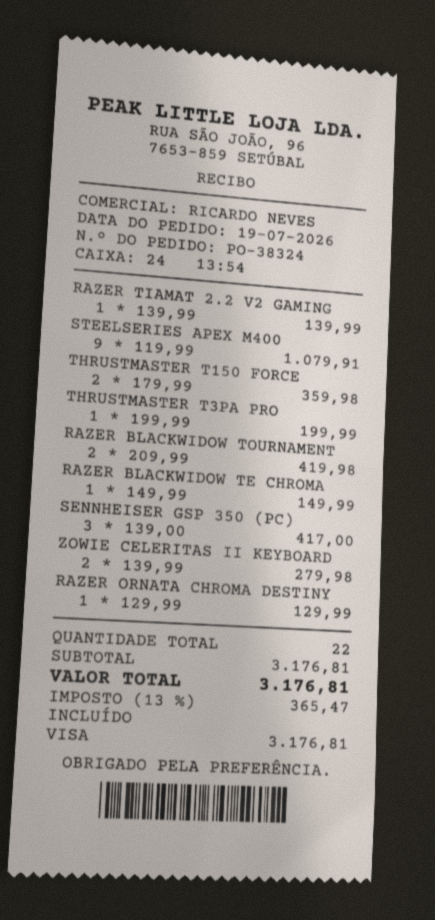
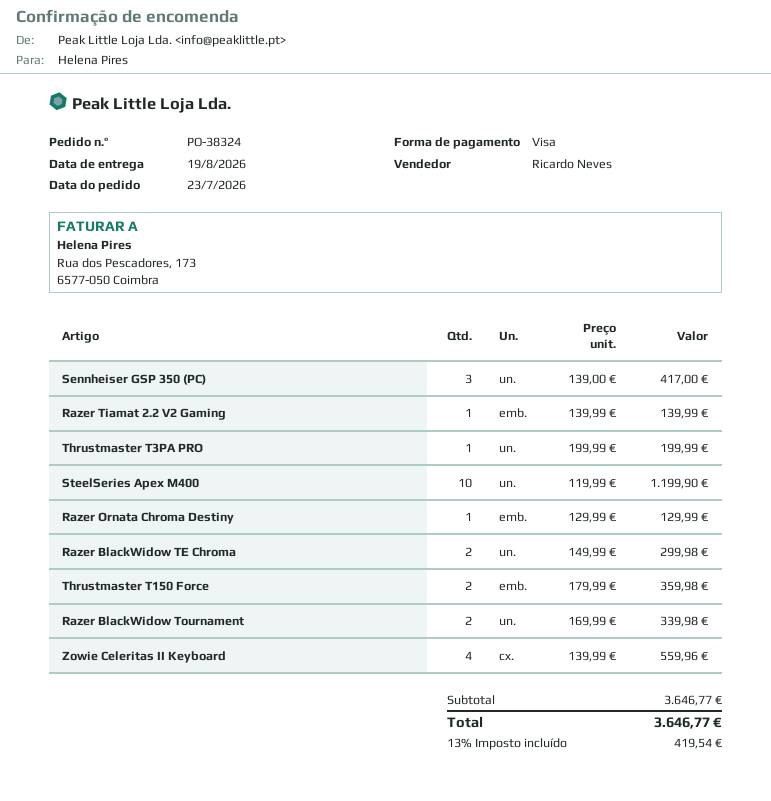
order date: 2026-07-19 -> 2026-07-23
STEELSERIES APEX M400: 9 x 119.99 = 1079.91 -> 10 x 119.99 = 1199.90
RAZER BLACKWIDOW TOURNAMENT: 2 x 209.99 = 419.98 -> 2 x 169.99 = 339.98
RAZER BLACKWIDOW TE CHROMA: 1 x 149.99 = 149.99 -> 2 x 149.99 = 299.98
ZOWIE CELERITAS II KEYBOARD: 2 x 139.99 = 279.98 -> 4 x 139.99 = 559.96
subtotal: 3176.81 -> 3646.77
tax: 13% = 365.47 -> 13% = 419.54
total: 3176.81 -> 3646.77

